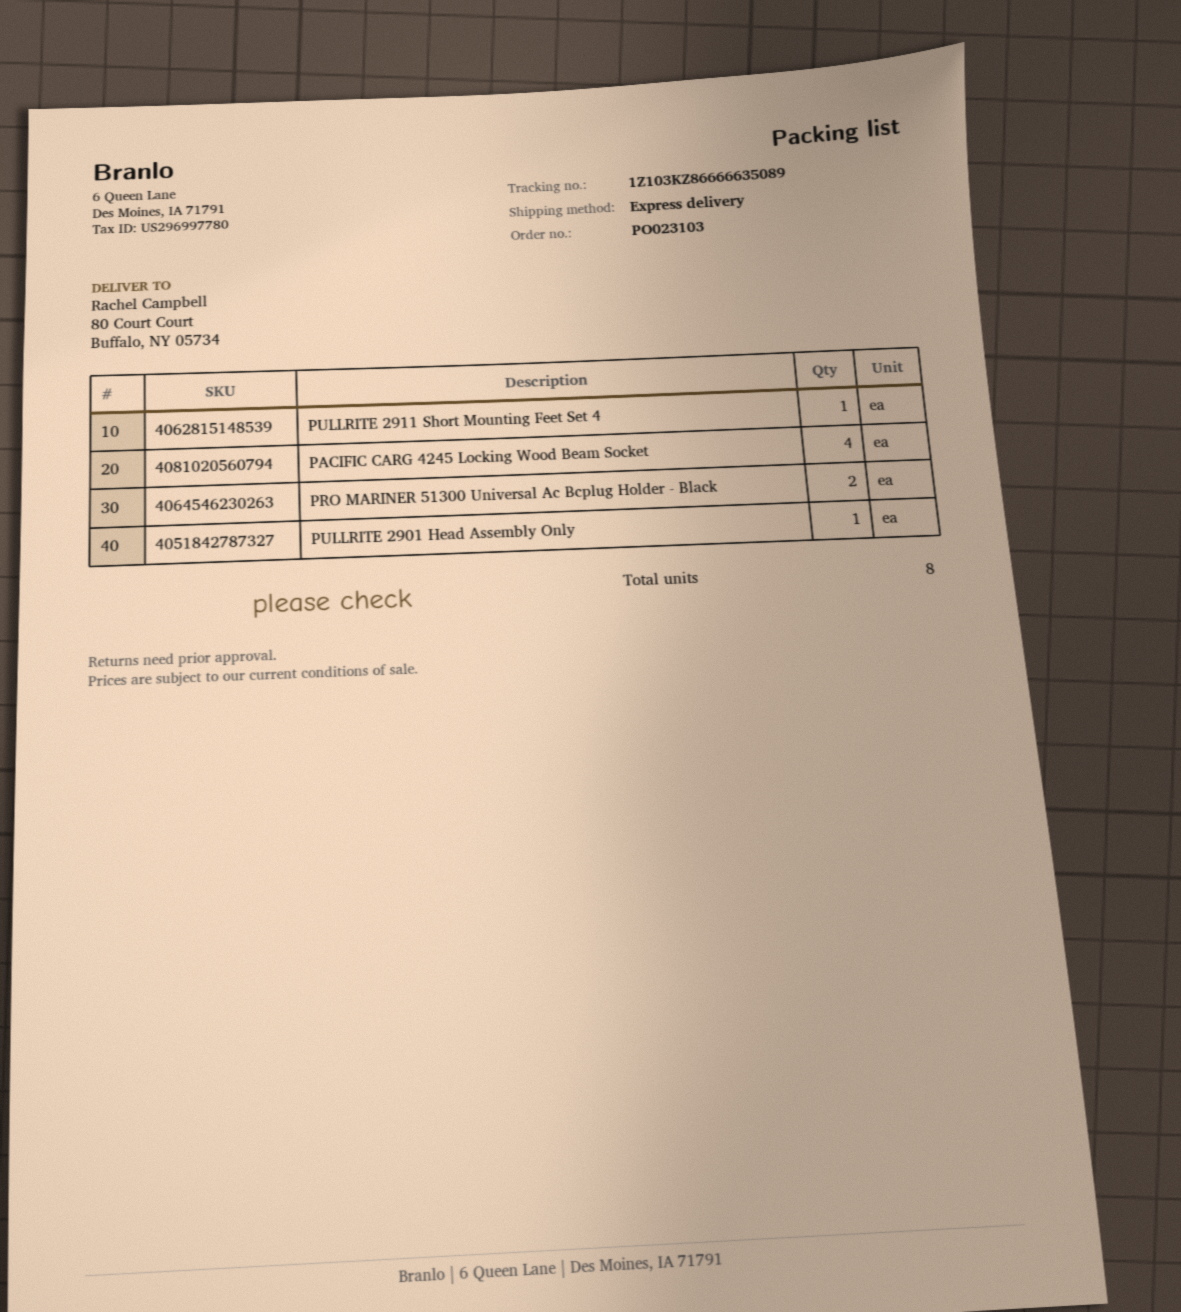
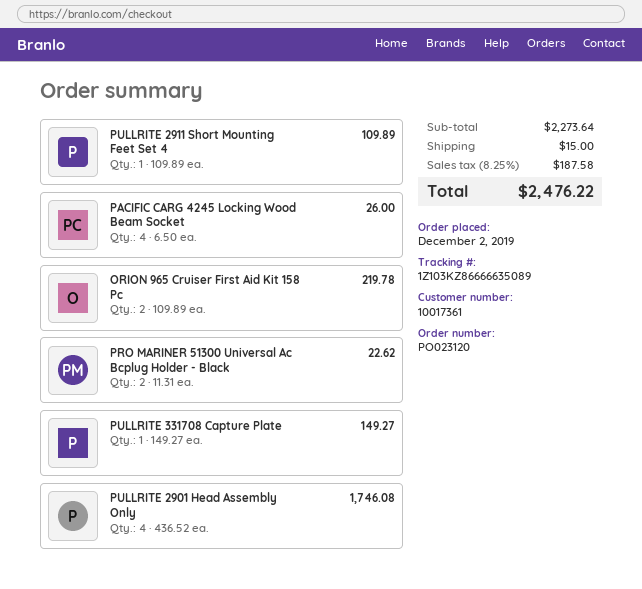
order number: PO023103 -> PO023120
PULLRITE 2901 Head Assembly Only: 1 -> 4
ORION 965 Cruiser First Aid Kit 158 Pc: none -> 2
PULLRITE 331708 Capture Plate: none -> 1

